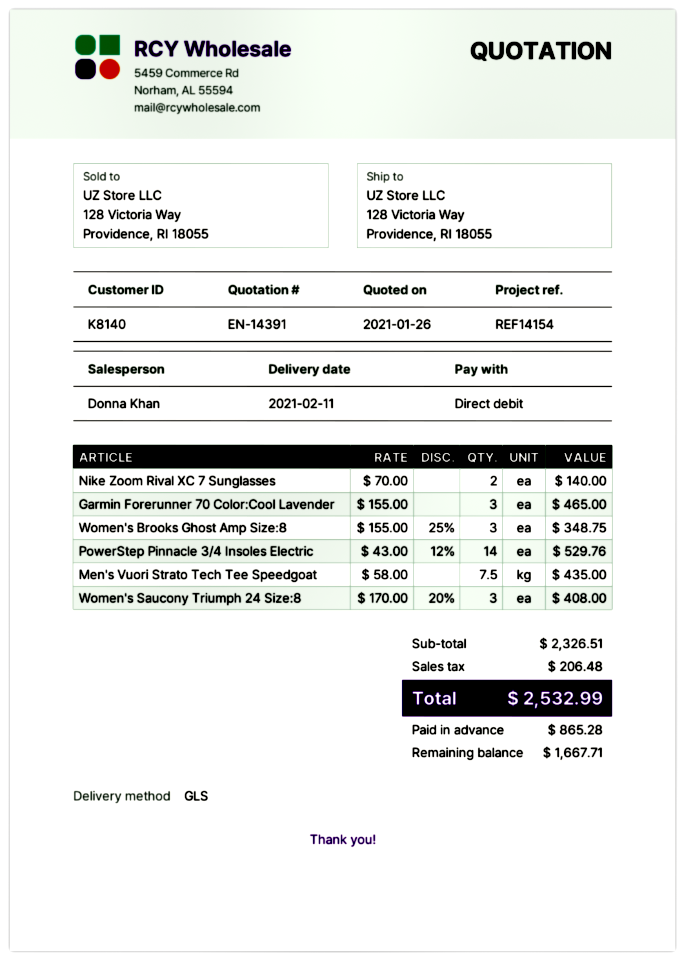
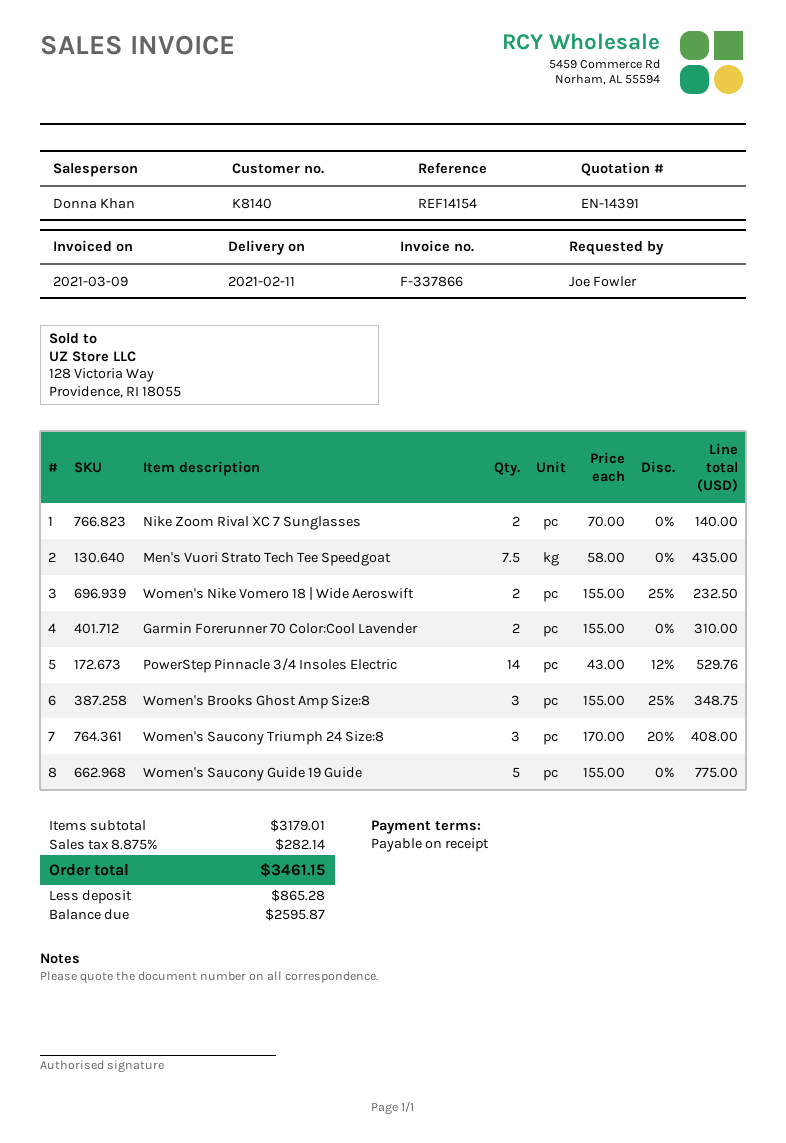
Garmin Forerunner 70 Color:Cool Lavender: 3 x 155.00 = 465.00 -> 2 x 155.00 = 310.00
Women's Nike Vomero 18 | Wide Aeroswift: none -> 2 x 155.00 - 25% = 232.50
Women's Saucony Guide 19 Guide: none -> 5 x 155.00 = 775.00
subtotal: 2326.51 -> 3179.01
tax: 206.48 -> 282.14
total: 2532.99 -> 3461.15
balance: 1667.71 -> 2595.87

